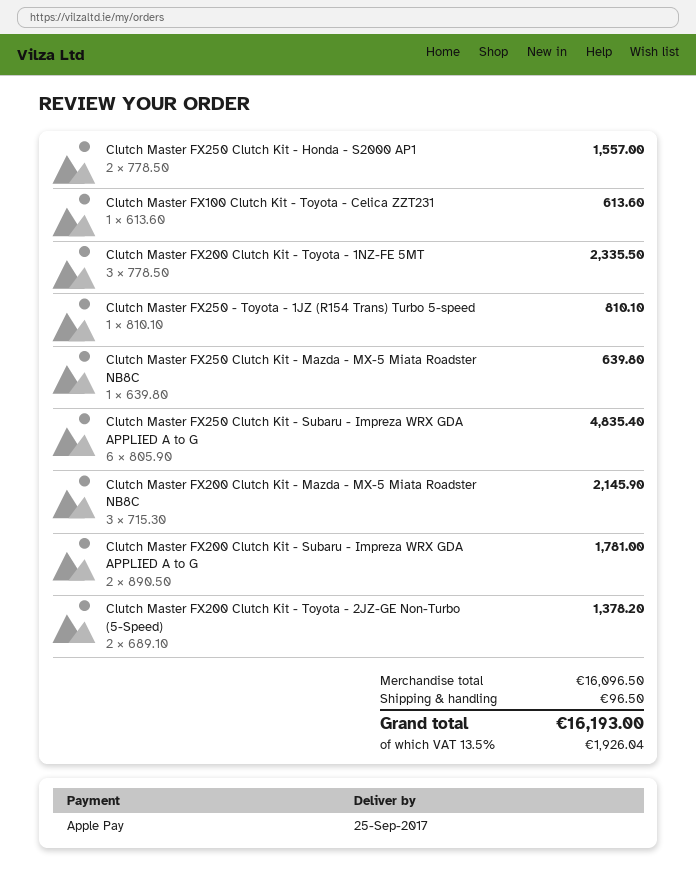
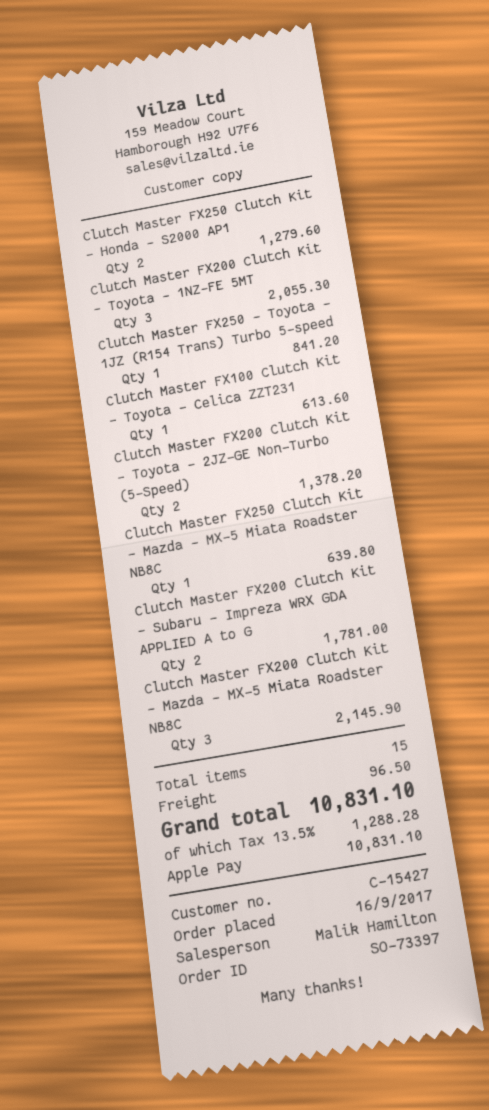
Clutch Master FX250 Clutch Kit - Honda - S2000 AP1: 2 for 1557.00 -> 2 for 1279.60
Clutch Master FX200 Clutch Kit - Toyota - 1NZ-FE 5MT: 3 for 2335.50 -> 3 for 2055.30
Clutch Master FX250 - Toyota - 1JZ (R154 Trans) Turbo 5-speed: 1 for 810.10 -> 1 for 841.20
Clutch Master FX250 Clutch Kit - Subaru - Impreza WRX GDA APPLIED A to G: 6 for 4835.40 -> none
tax: 13.5% = 1926.04 -> 13.5% = 1288.28
total: 16193.00 -> 10831.10

